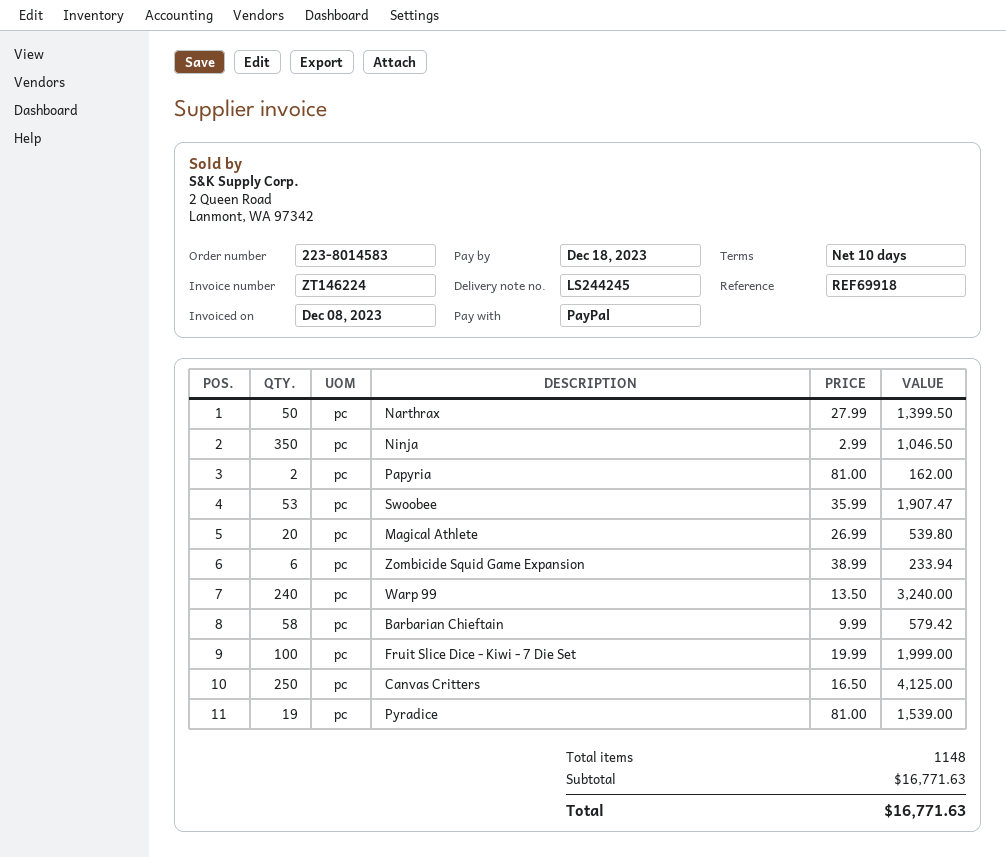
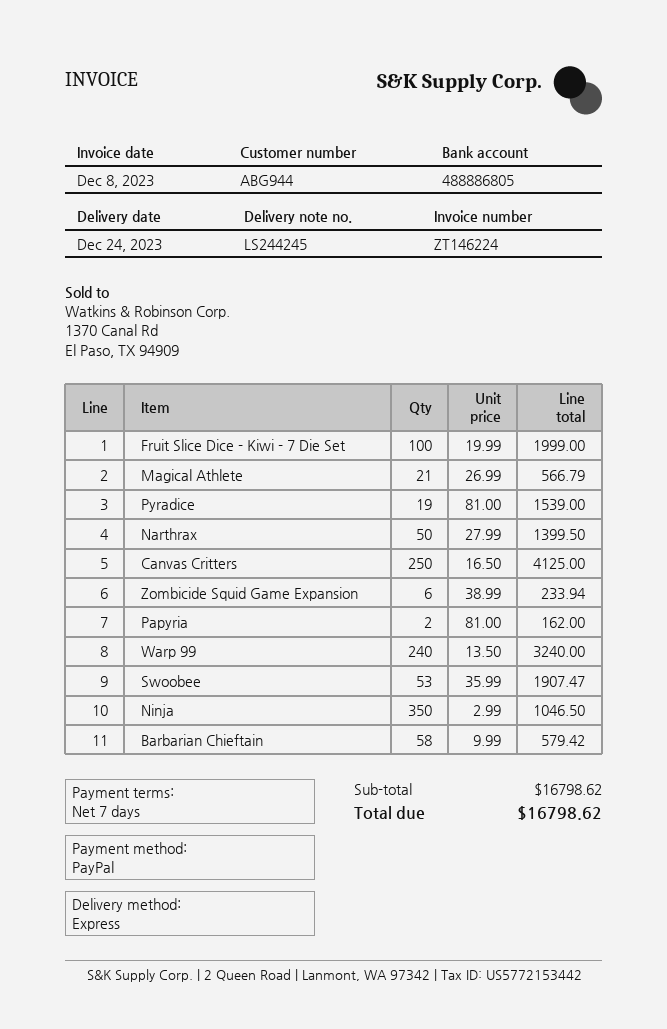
payment terms: 10 days -> 7 days
Magical Athlete: 20 x 26.99 = 539.80 -> 21 x 26.99 = 566.79
subtotal: 16771.63 -> 16798.62
total: 16771.63 -> 16798.62

